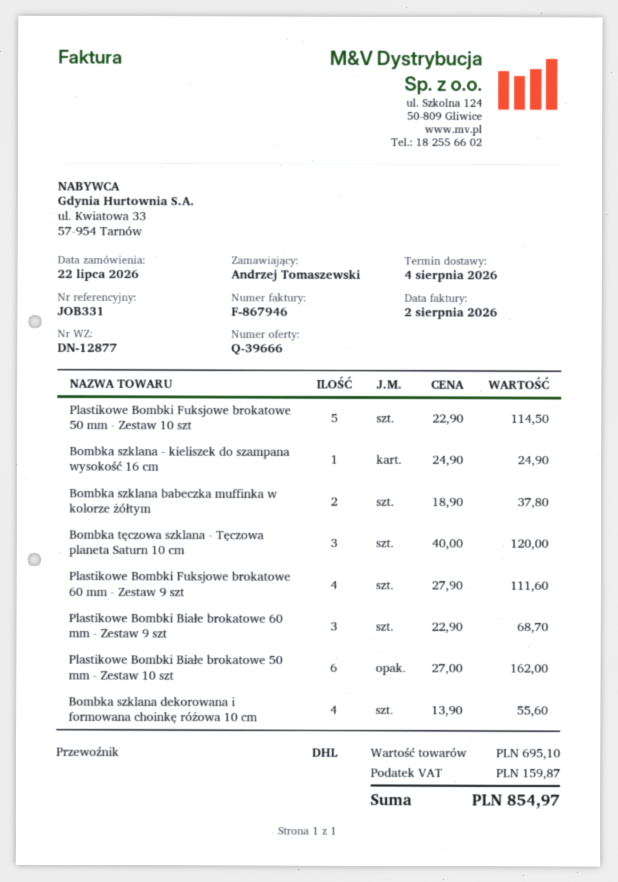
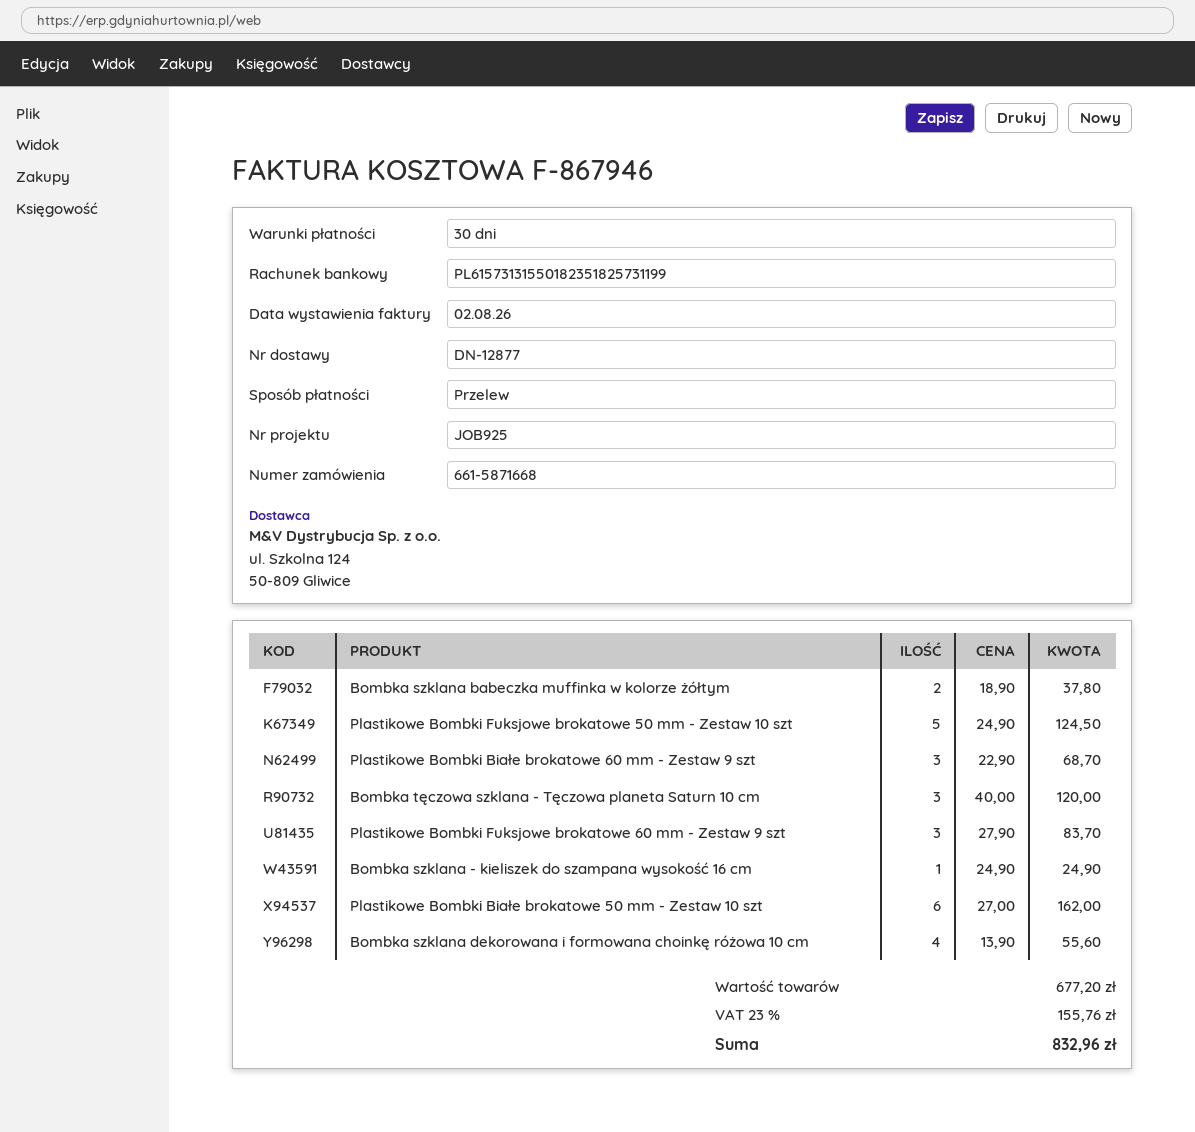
reference: JOB331 -> JOB925
Plastikowe Bombki Fuksjowe brokatowe 50 mm - Zestaw 10 szt: 5 x 22.90 = 114.50 -> 5 x 24.90 = 124.50
Plastikowe Bombki Fuksjowe brokatowe 60 mm - Zestaw 9 szt: 4 x 27.90 = 111.60 -> 3 x 27.90 = 83.70
subtotal: 695.10 -> 677.20
tax: 159.87 -> 155.76
total: 854.97 -> 832.96

